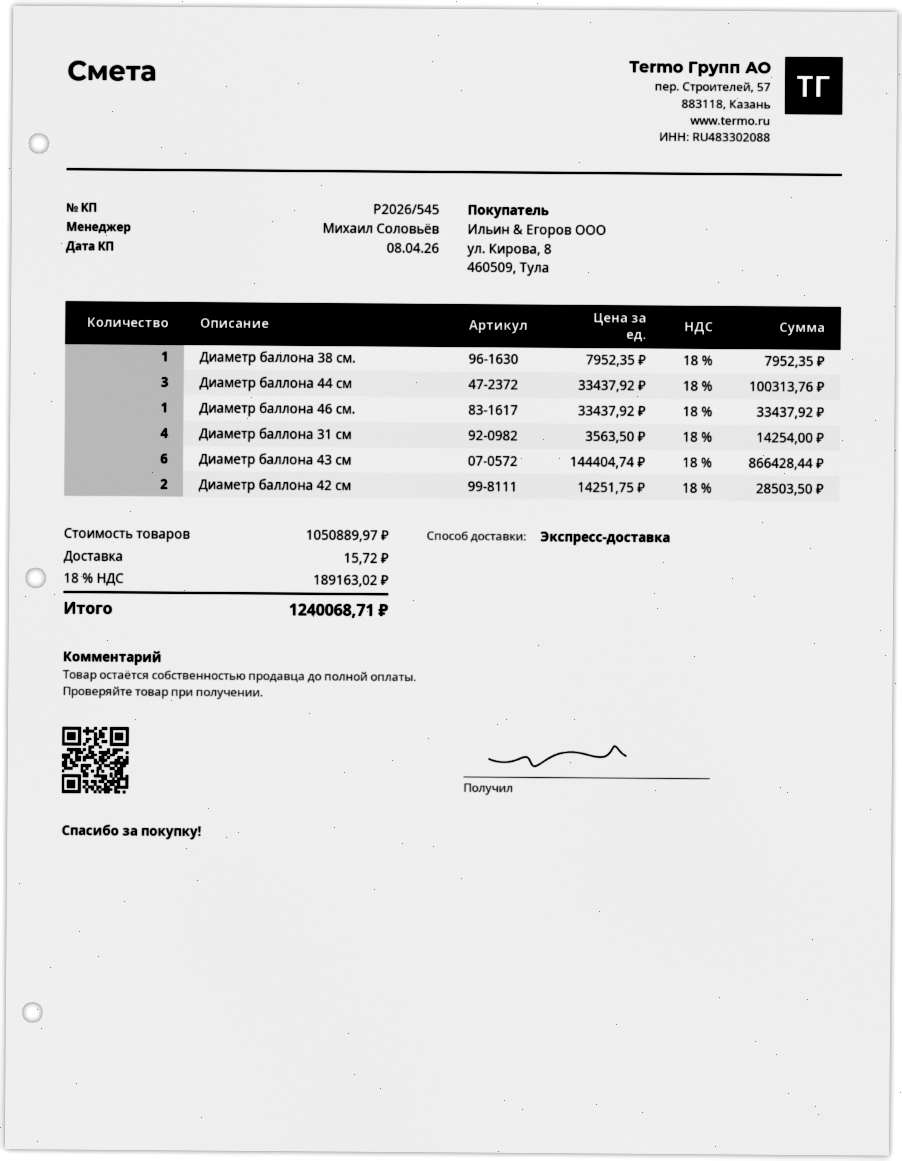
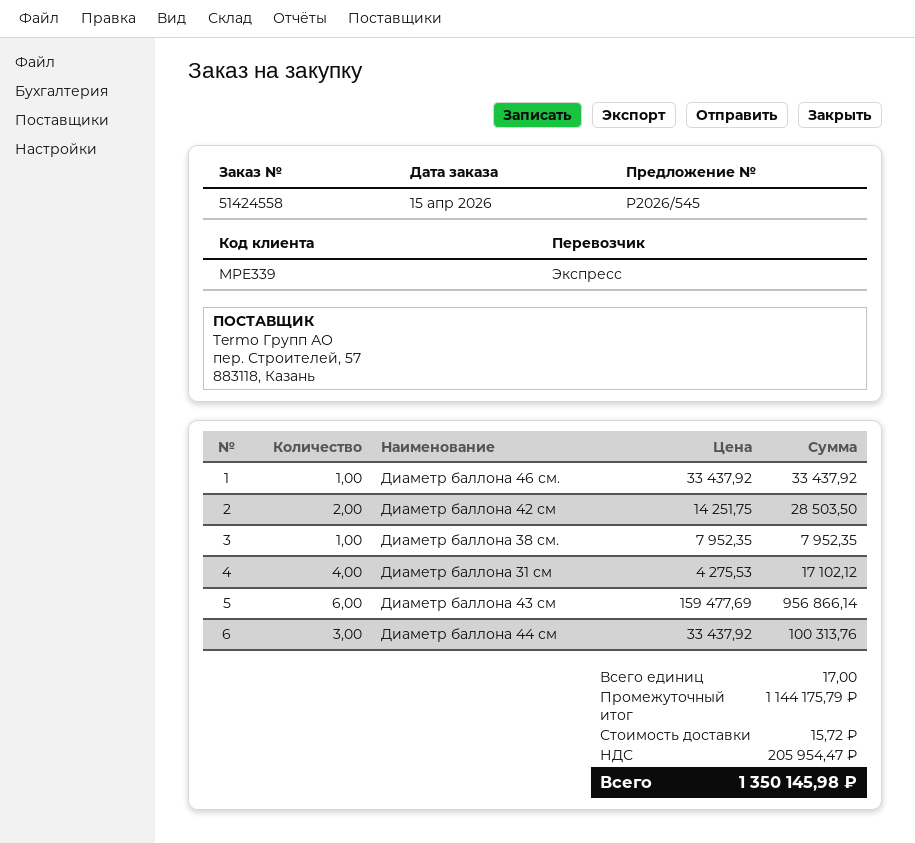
Диаметр баллона 31 см: 4 x 3563.50 = 14254.00 -> 4 x 4275.53 = 17102.12
Диаметр баллона 43 см: 6 x 144404.74 = 866428.44 -> 6 x 159477.69 = 956866.14
subtotal: 1050889.97 -> 1144175.79
tax: 189163.02 -> 205954.47
total: 1240068.71 -> 1350145.98

